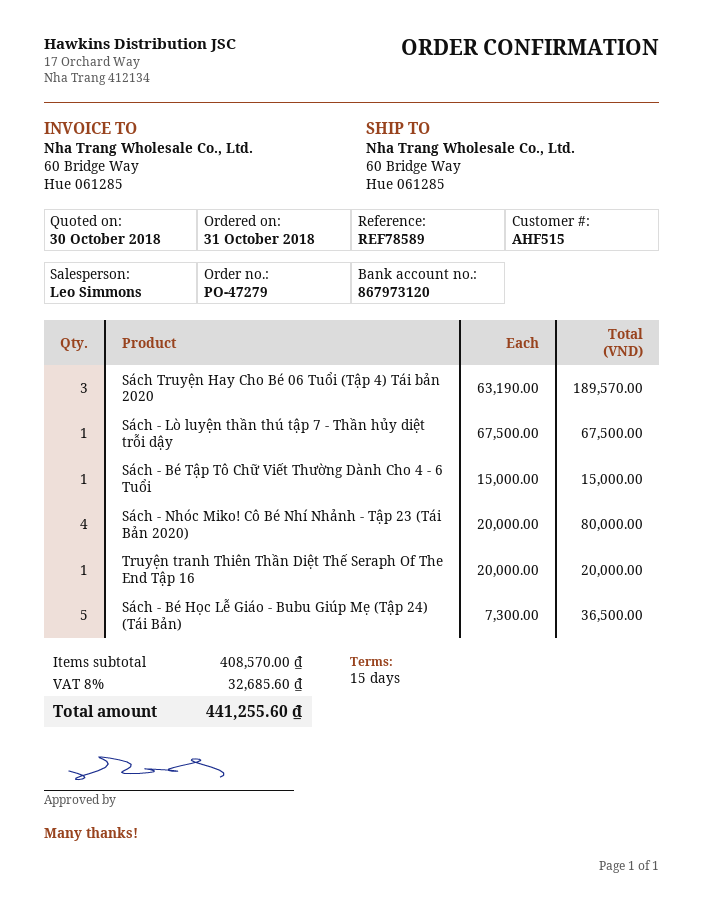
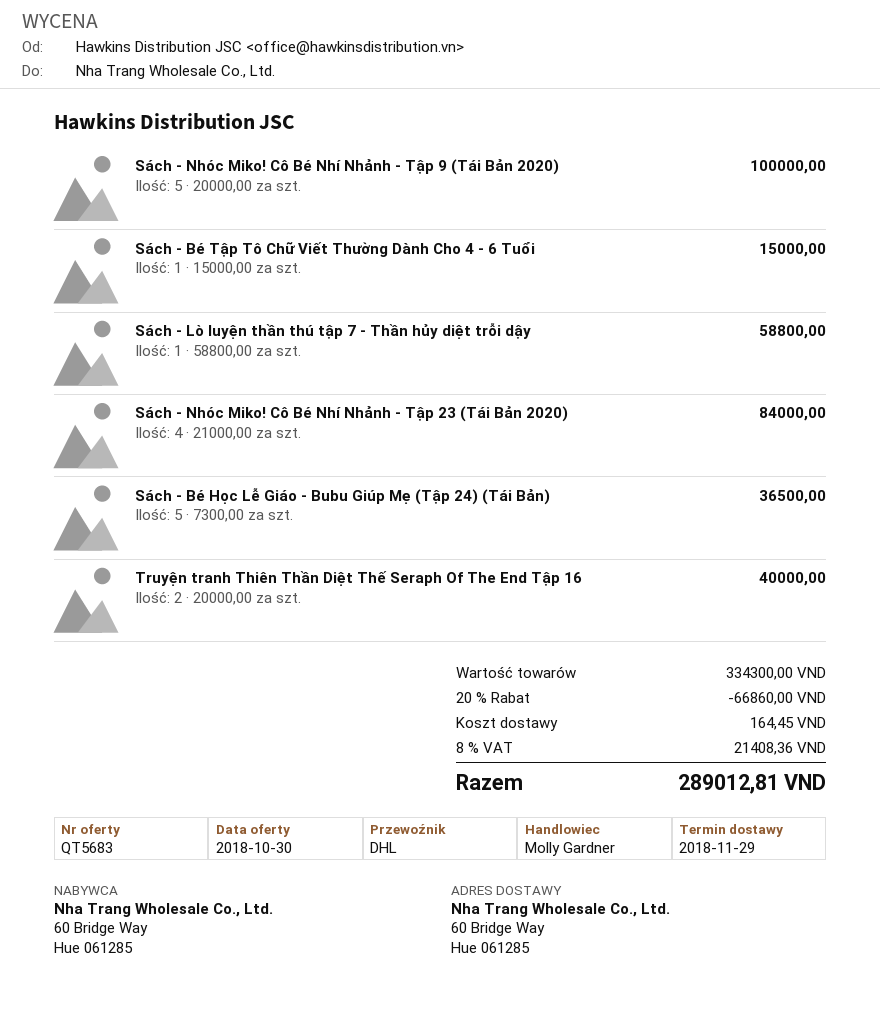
sales rep: Leo Simmons -> Molly Gardner
Sách Truyện Hay Cho Bé 06 Tuổi (Tập 4) Tái bản 2020: 3 x 63190.00 = 189570.00 -> none
Sách - Lò luyện thần thú tập 7 - Thần hủy diệt trỗi dậy: 1 x 67500.00 = 67500.00 -> 1 x 58800.00 = 58800.00
Sách - Nhóc Miko! Cô Bé Nhí Nhảnh - Tập 23 (Tái Bản 2020): 4 x 20000.00 = 80000.00 -> 4 x 21000.00 = 84000.00
Truyện tranh Thiên Thần Diệt Thế Seraph Of The End Tập 16: 1 x 20000.00 = 20000.00 -> 2 x 20000.00 = 40000.00
Sách - Nhóc Miko! Cô Bé Nhí Nhảnh - Tập 9 (Tái Bản 2020): none -> 5 x 20000.00 = 100000.00
subtotal: 408570.00 -> 334300.00
discount: none -> 20% = 66860.00
shipping: none -> 164.45
tax: 8% = 32685.60 -> 8% = 21408.36
total: 441255.60 -> 289012.81

